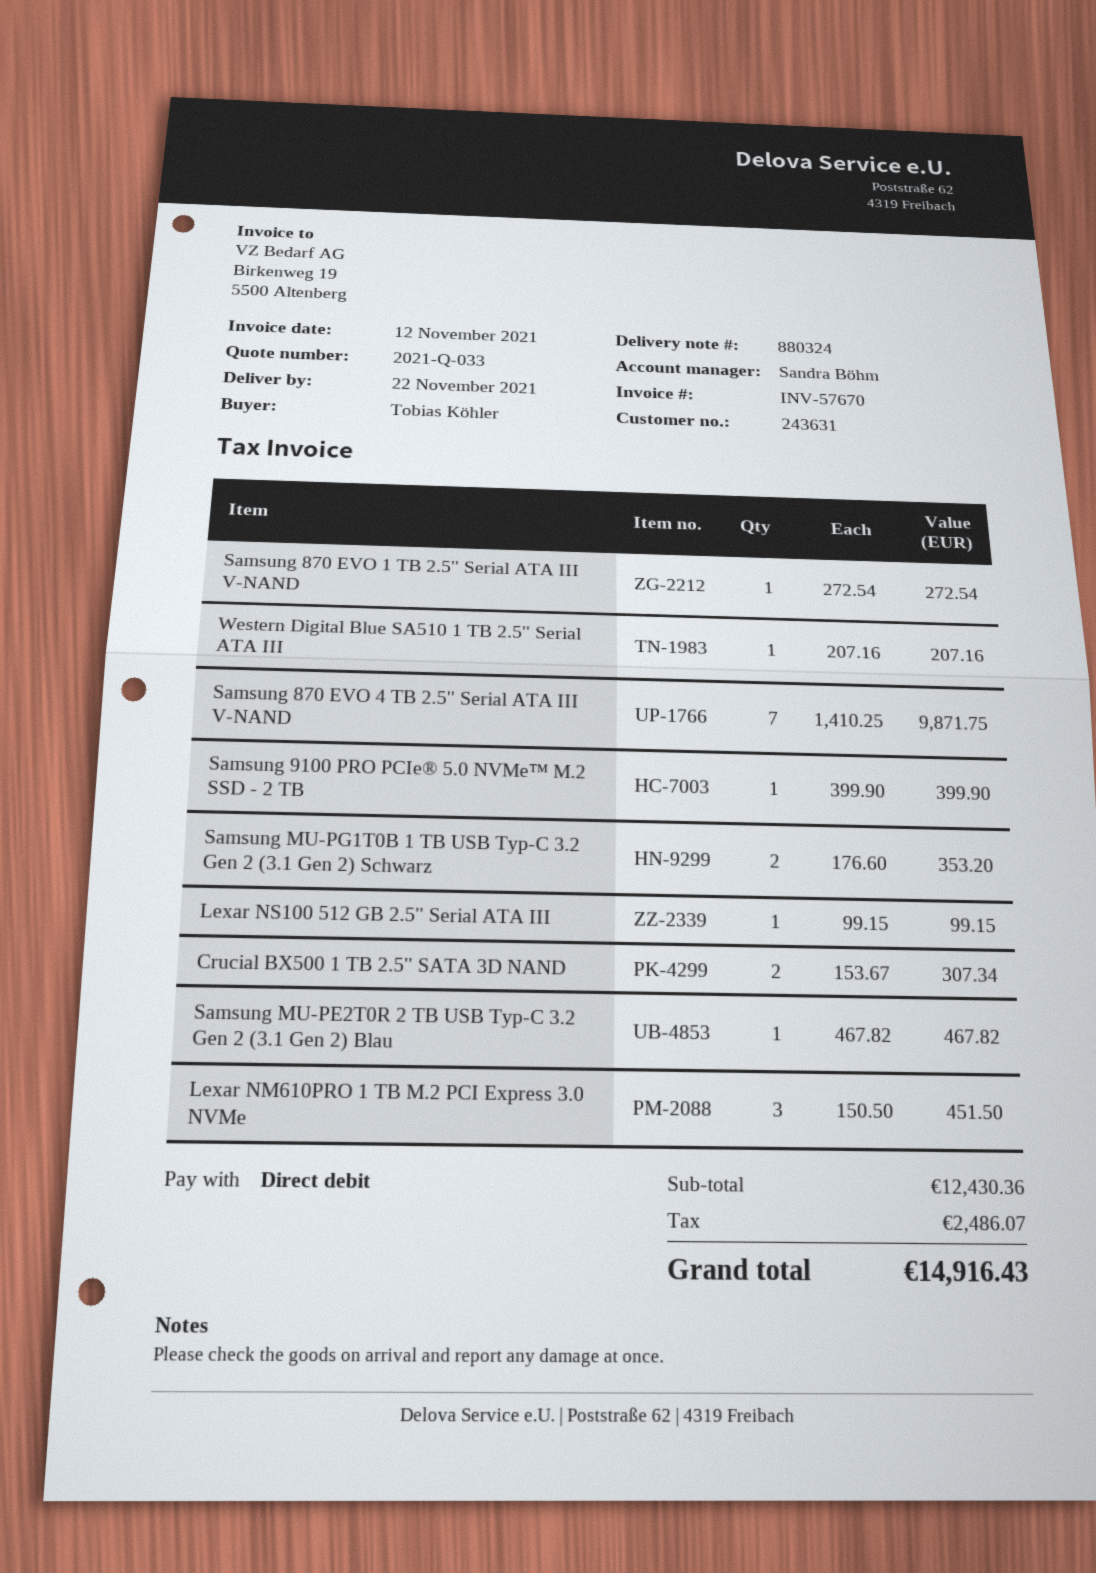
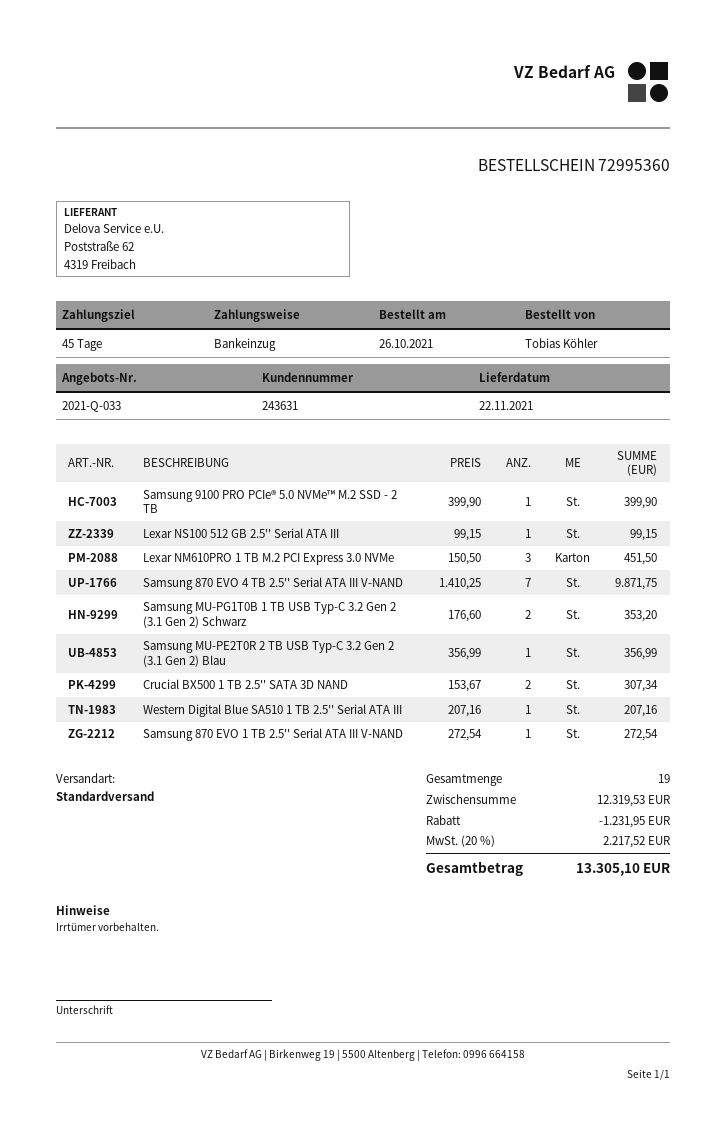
Samsung MU-PE2T0R 2 TB USB Typ-C 3.2 Gen 2 (3.1 Gen 2) Blau: 1 x 467.82 = 467.82 -> 1 x 356.99 = 356.99
subtotal: 12430.36 -> 12319.53
discount: none -> 1231.95
tax: 2486.07 -> 2217.52
total: 14916.43 -> 13305.10

